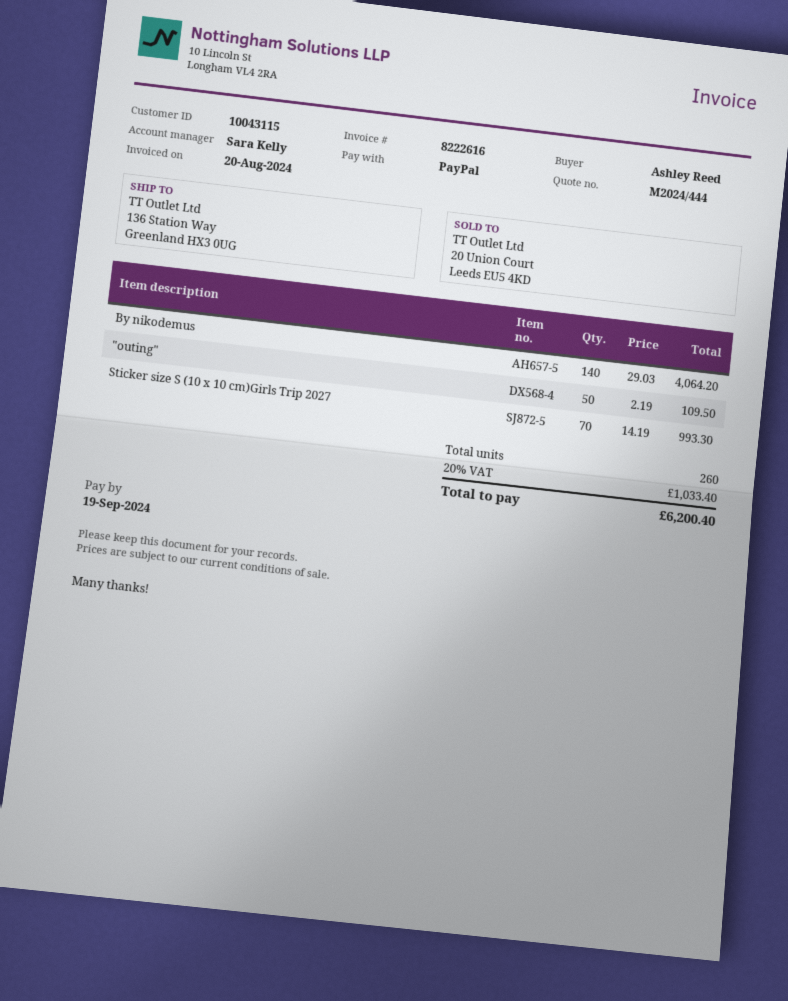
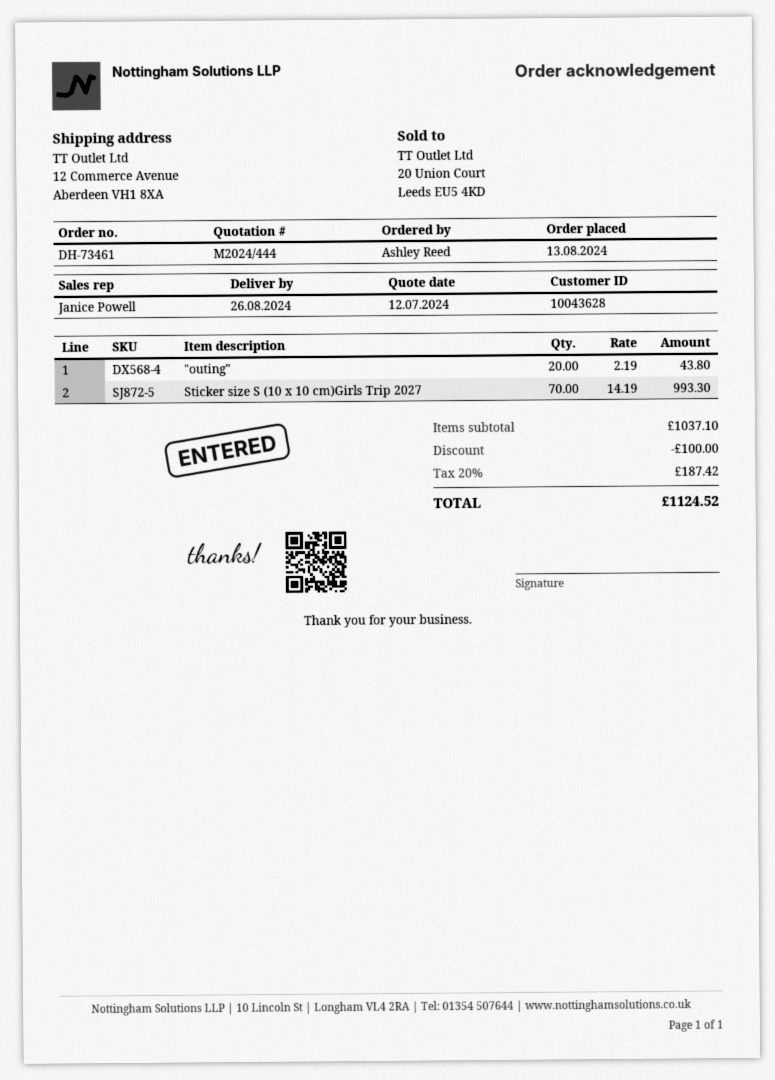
customer number: 10043115 -> 10043628
sales rep: Sara Kelly -> Janice Powell
ship to: 136 Station Way, Greenland HX3 0UG -> 12 Commerce Avenue, Aberdeen VH1 8XA
By nikodemus: 140 x 29.03 = 4064.20 -> none
"outing": 50 x 2.19 = 109.50 -> 20 x 2.19 = 43.80
discount: none -> 100.00
tax: 20% = 1033.40 -> 20% = 187.42
total: 6200.40 -> 1124.52

